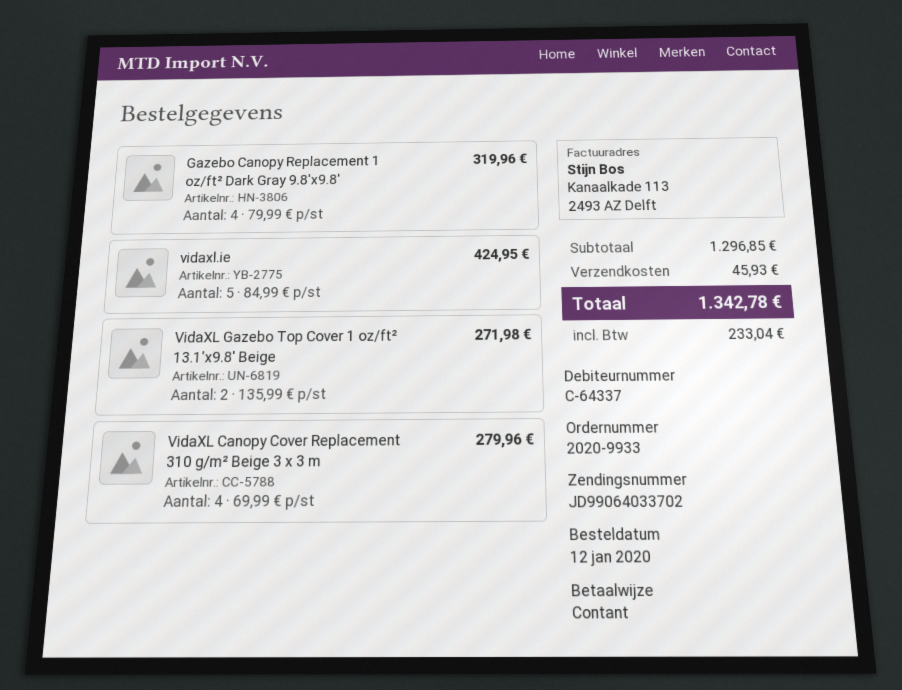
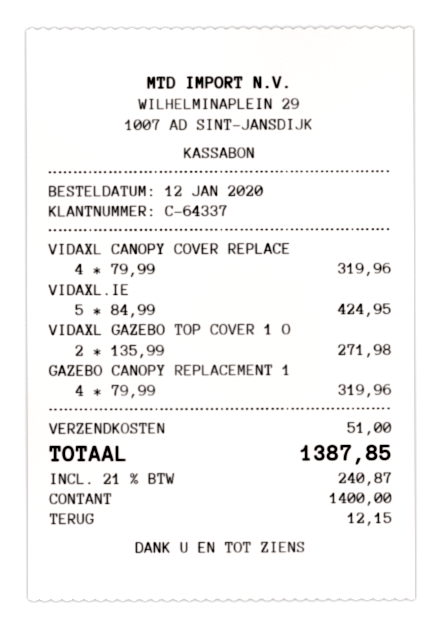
VidaXL Canopy Cover Replacement 310 g/m² Beige 3 x 3 m: 4 x 69.99 = 279.96 -> 4 x 79.99 = 319.96
shipping: 45.93 -> 51.00
tax: 233.04 -> 240.87
total: 1342.78 -> 1387.85

